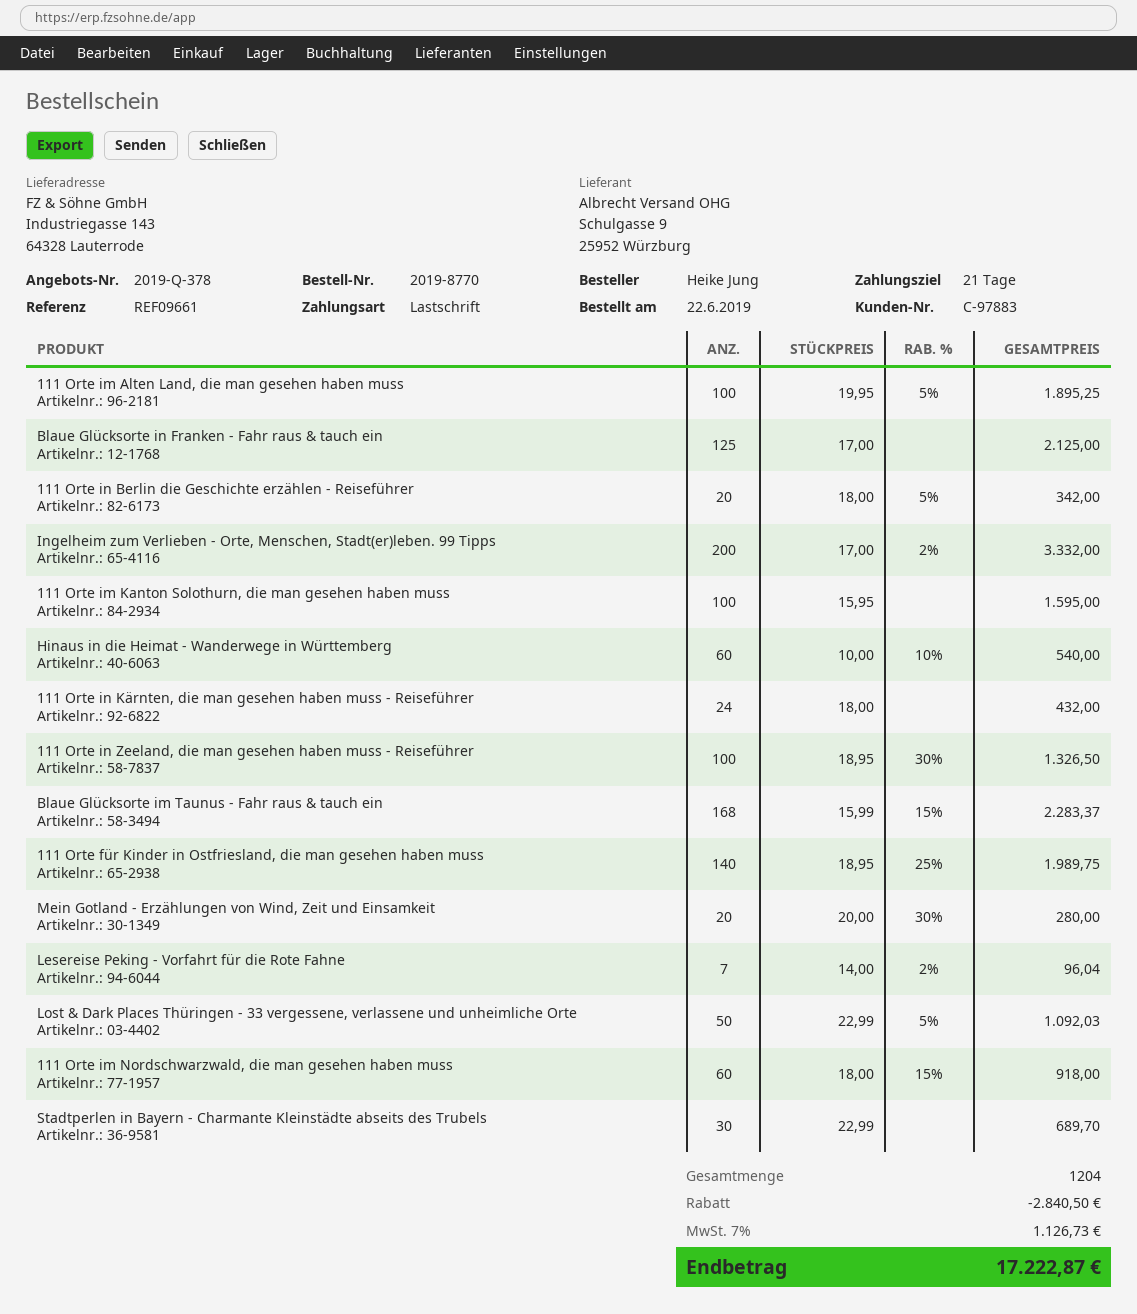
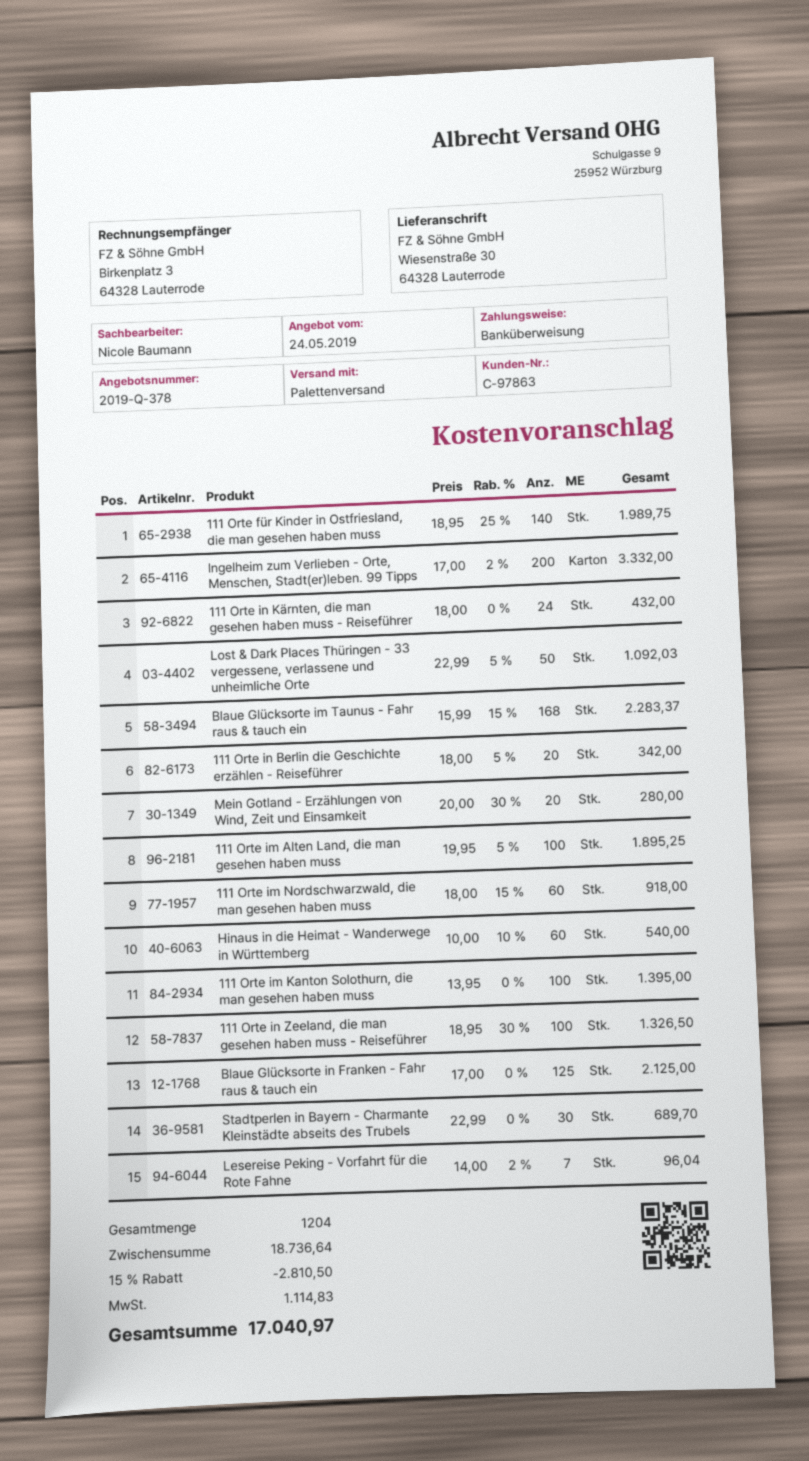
customer number: C-97883 -> C-97863
payment method: direct debit -> bank transfer
ship to: Industriegasse 143, 64328 Lauterrode -> Wiesenstraße 30, 64328 Lauterrode
111 Orte im Kanton Solothurn, die man gesehen haben muss: 100 x 15.95 = 1595.00 -> 100 x 13.95 = 1395.00
discount: 2840.50 -> 2810.50
tax: 1126.73 -> 1114.83
total: 17222.87 -> 17040.97

